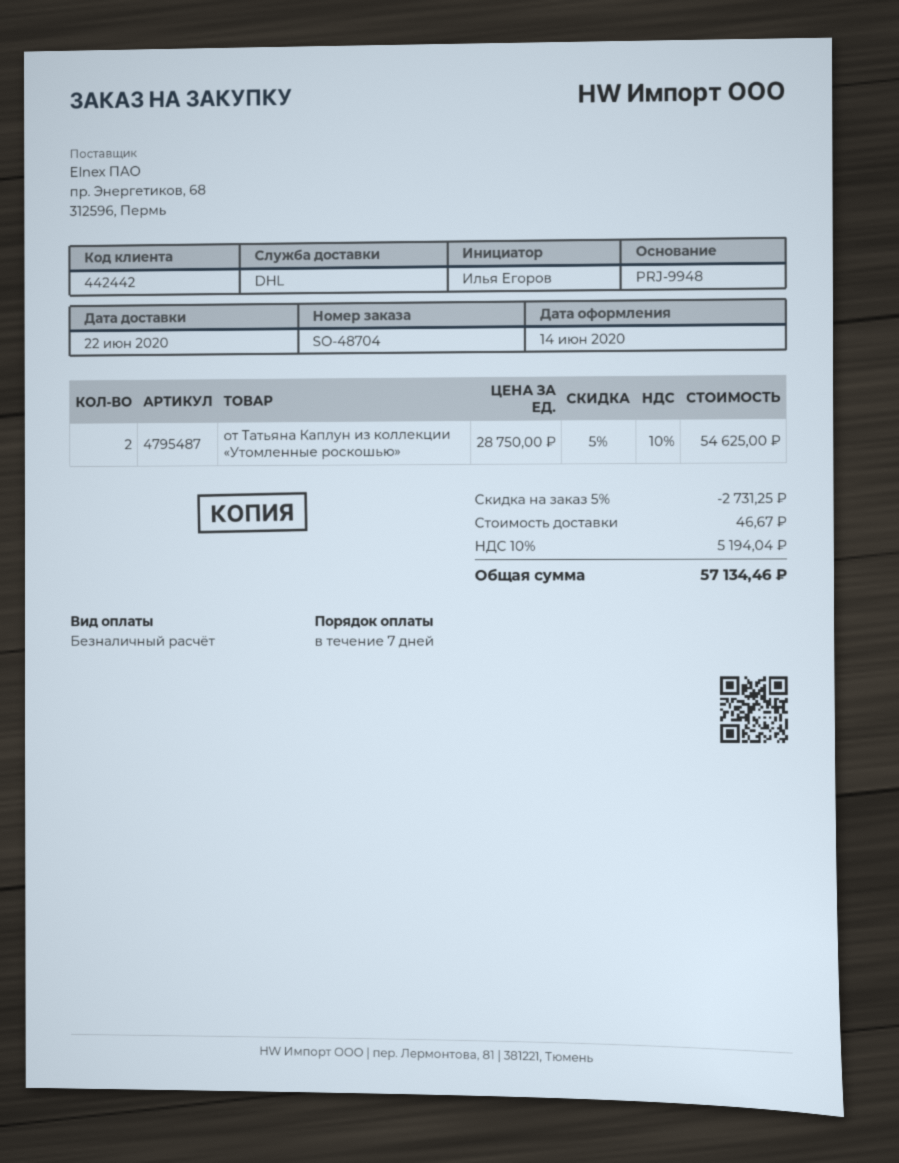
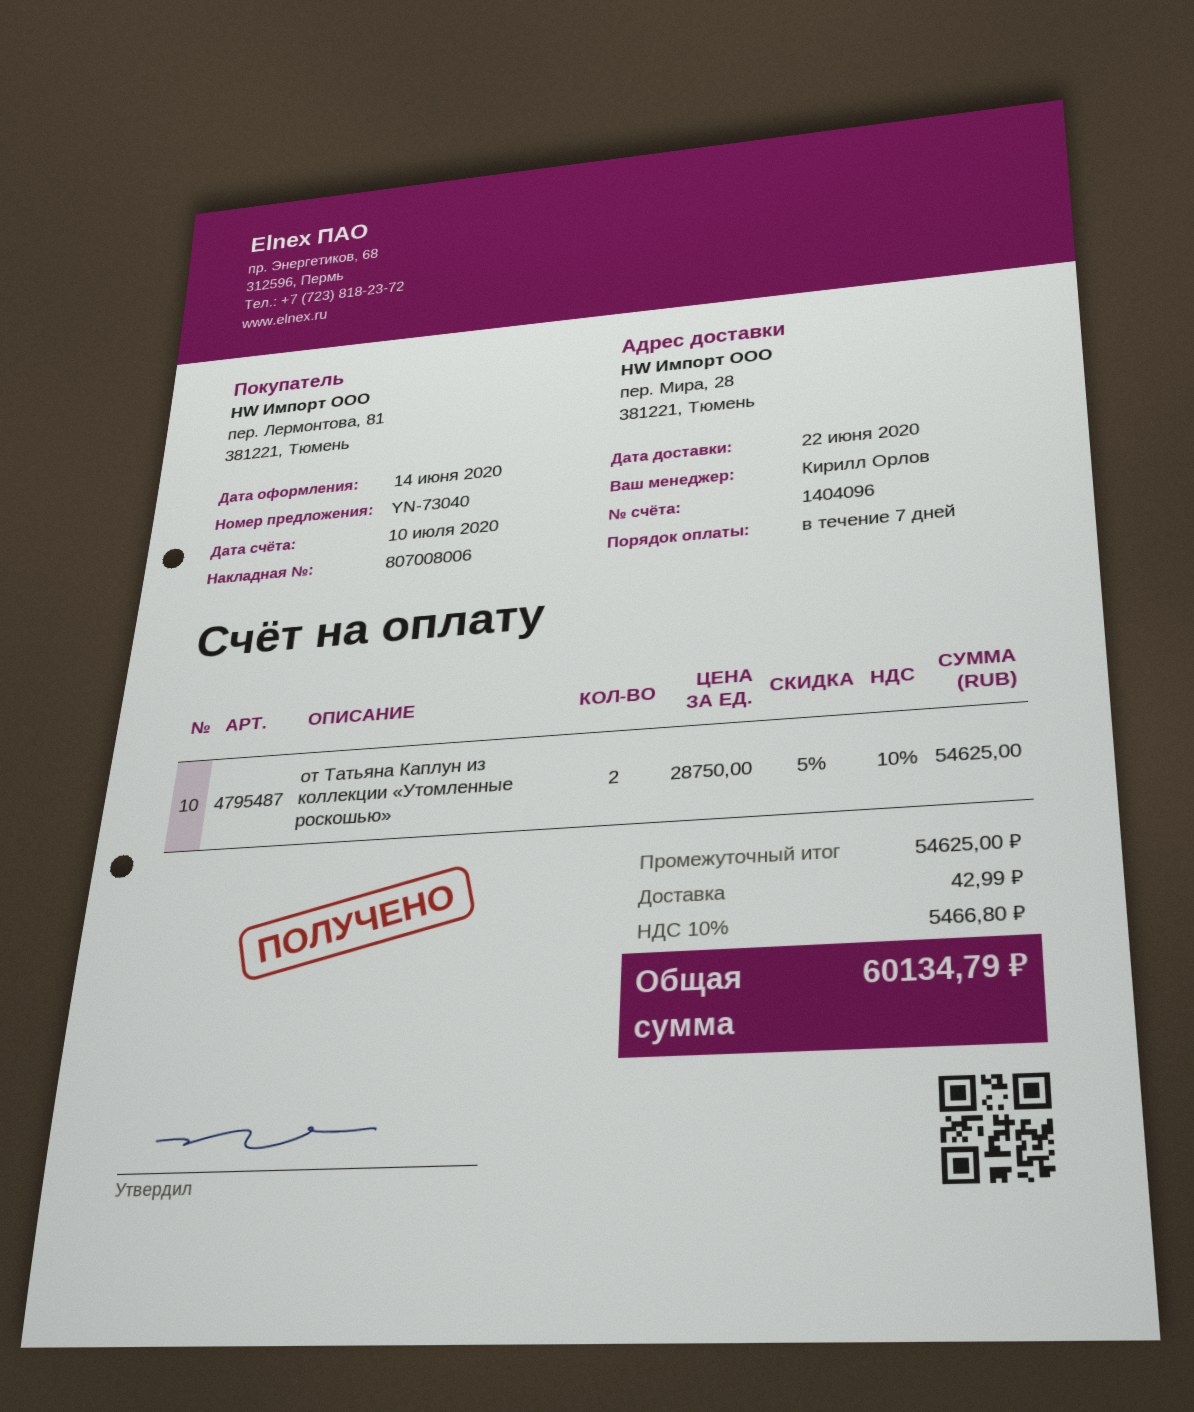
discount: 5% = 2731.25 -> none
shipping: 46.67 -> 42.99
tax: 10% = 5194.04 -> 10% = 5466.80
total: 57134.46 -> 60134.79

